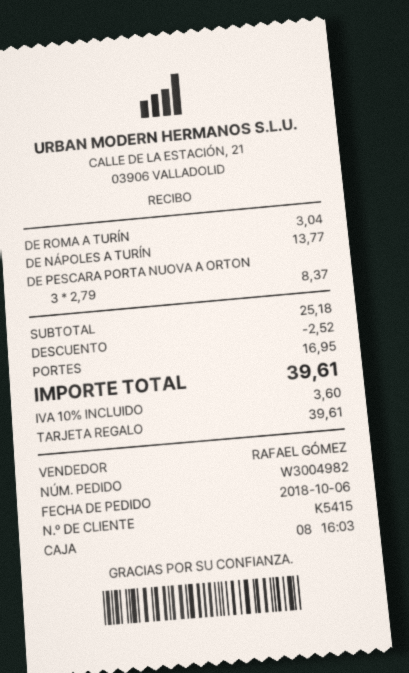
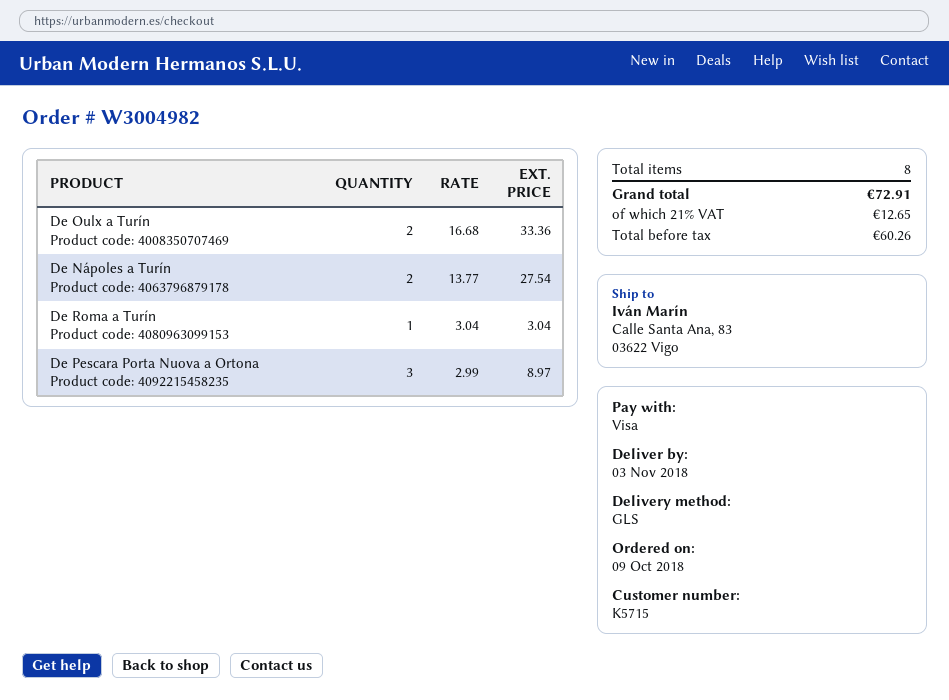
order date: 2018-10-06 -> 2018-10-09
customer number: K5415 -> K5715
payment method: gift card -> Visa
DE NÁPOLES A TURÍN: 1 x 13.77 = 13.77 -> 2 x 13.77 = 27.54
DE PESCARA PORTA NUOVA A ORTON: 3 x 2.79 = 8.37 -> 3 x 2.99 = 8.97
De Oulx a Turín: none -> 2 x 16.68 = 33.36
discount: 2.52 -> none
shipping: 16.95 -> none
tax: 10% = 3.60 -> 21% = 12.65
total: 39.61 -> 72.91

